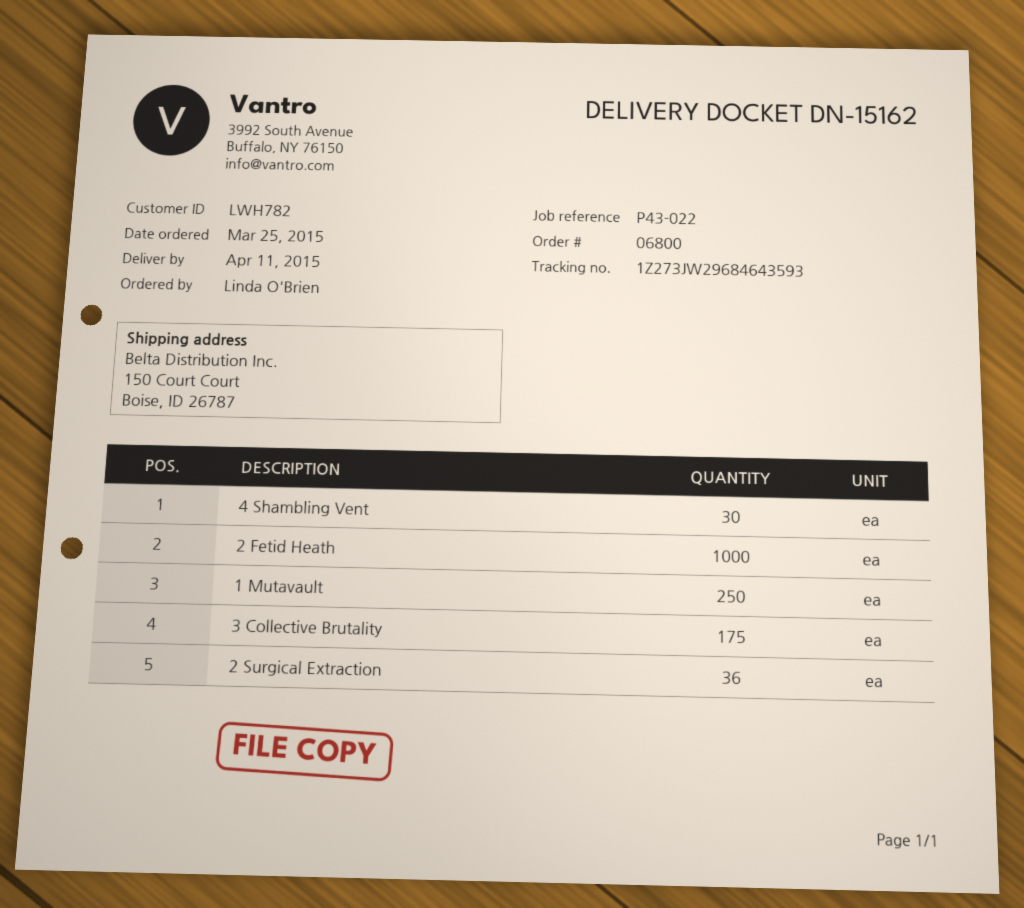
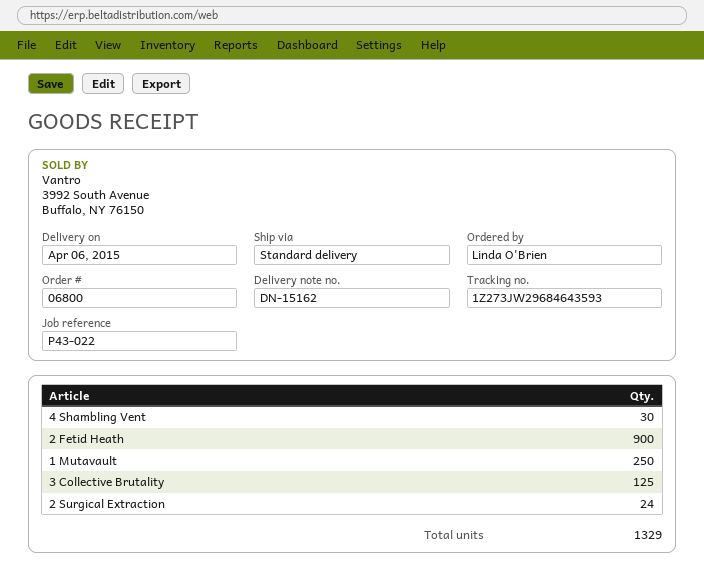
delivery date: 2015-04-11 -> 2015-04-06
2 Fetid Heath: 1000 -> 900
3 Collective Brutality: 175 -> 125
2 Surgical Extraction: 36 -> 24

